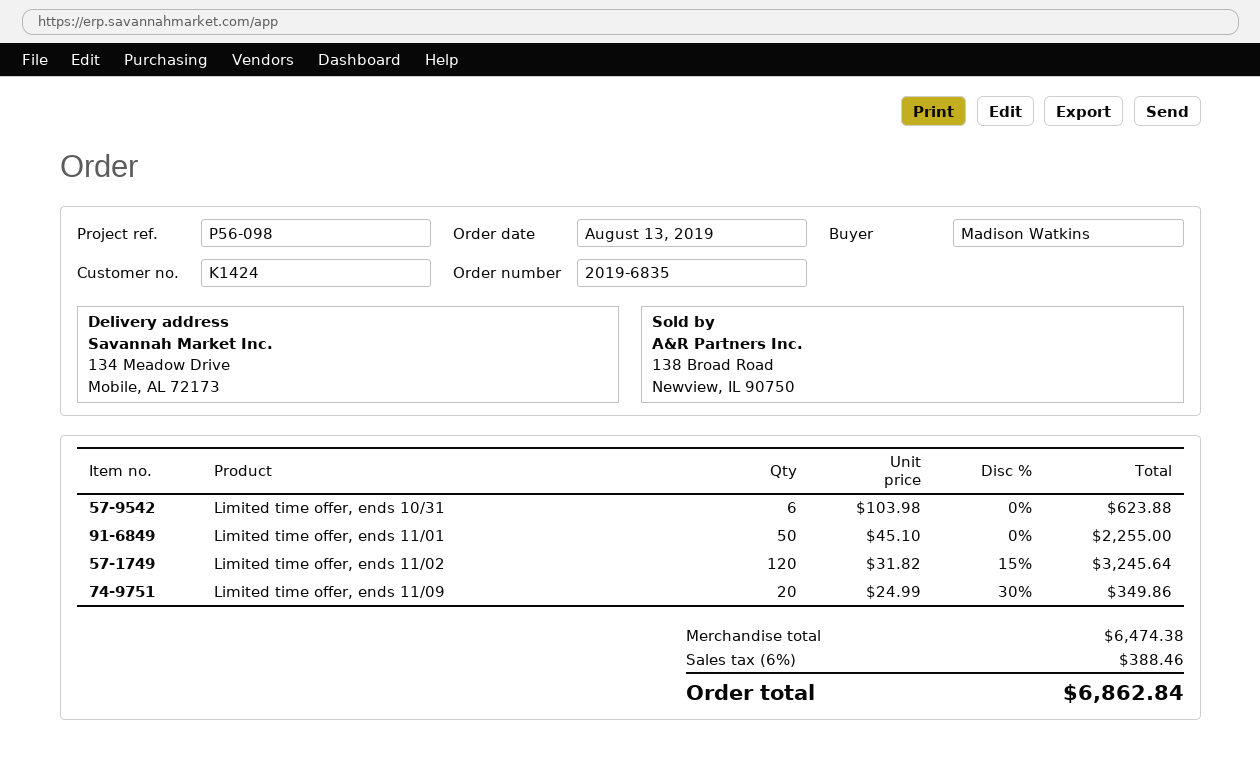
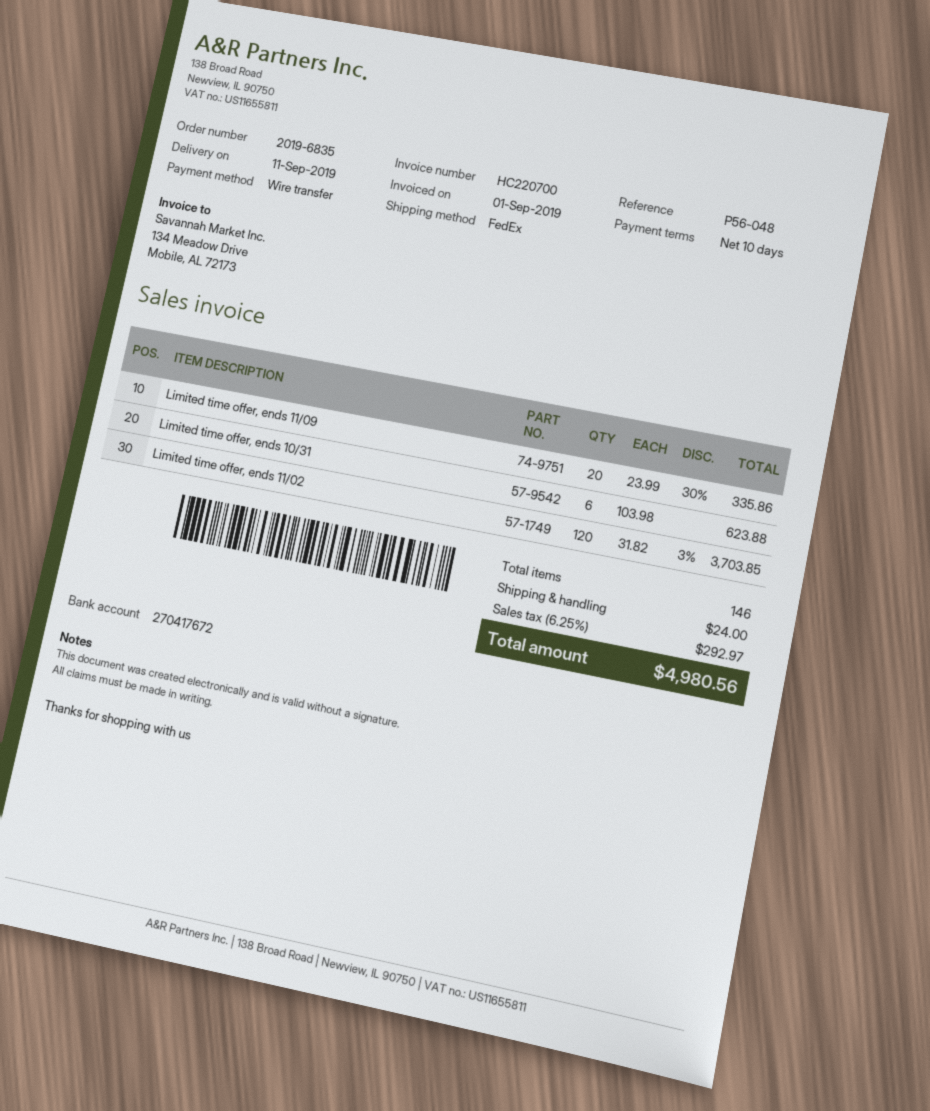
reference: P56-098 -> P56-048
Limited time offer, ends 11/01: 50 x 45.10 = 2255.00 -> none
Limited time offer, ends 11/02: 120 x 31.82 - 15% = 3245.64 -> 120 x 31.82 - 3% = 3703.85
Limited time offer, ends 11/09: 20 x 24.99 - 30% = 349.86 -> 20 x 23.99 - 30% = 335.86
shipping: none -> 24.00
tax: 6% = 388.46 -> 6.25% = 292.97
total: 6862.84 -> 4980.56

